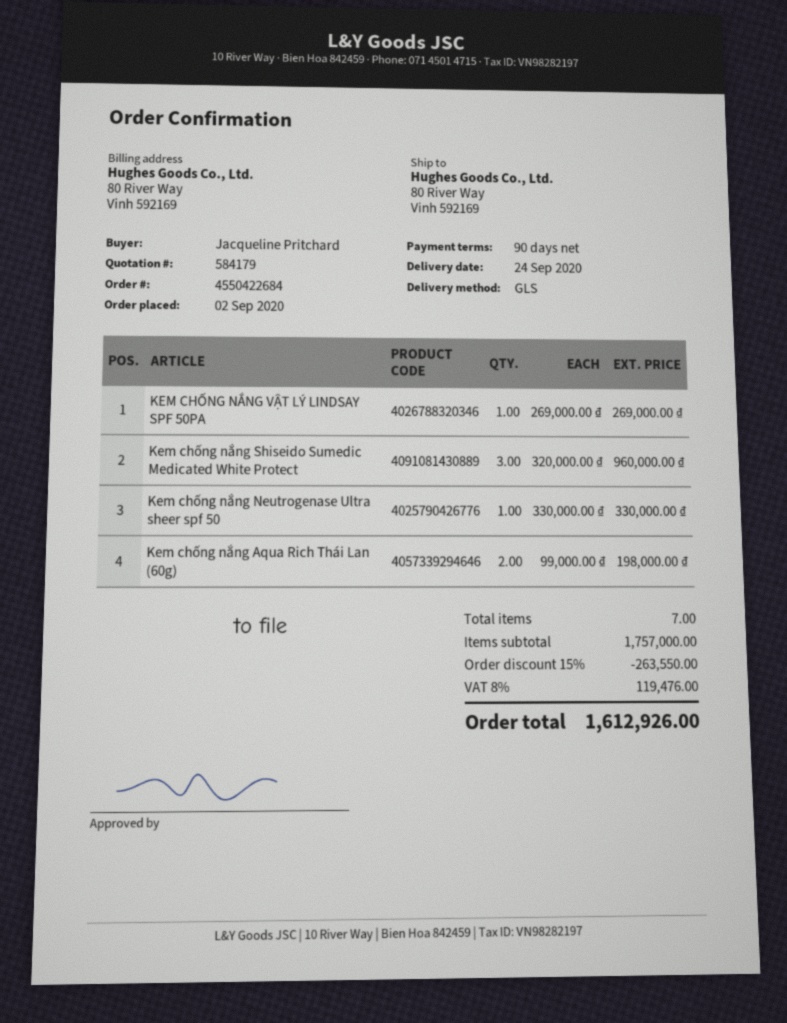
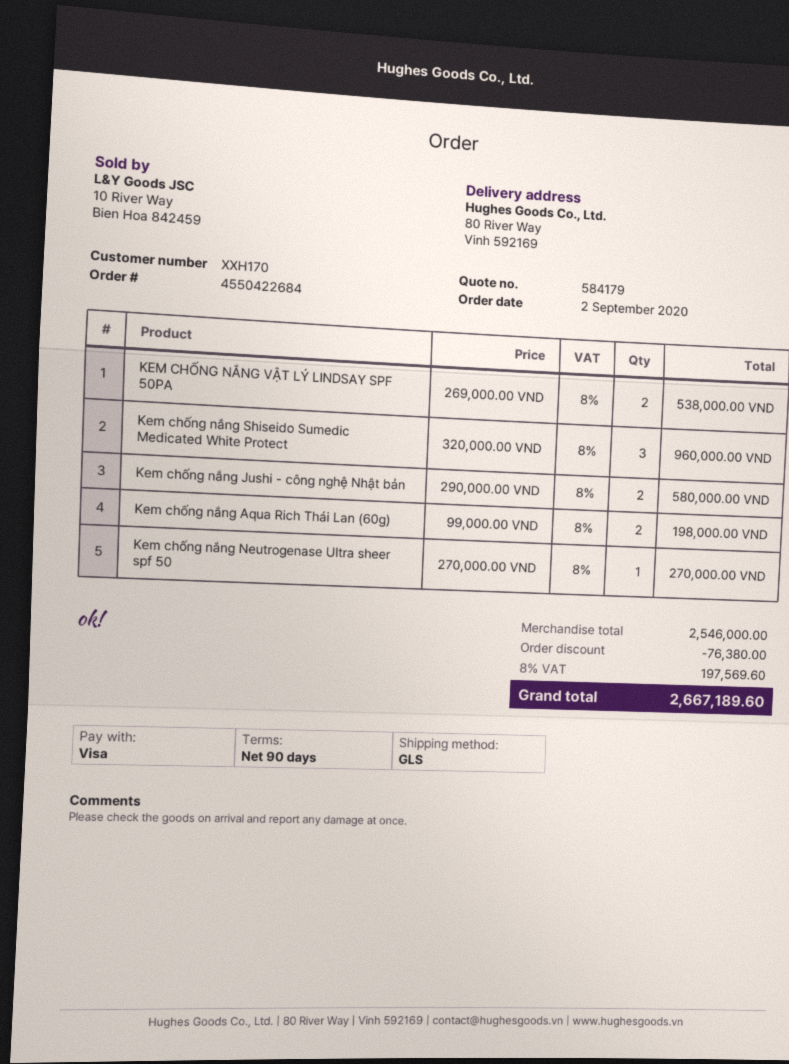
KEM CHỐNG NẮNG VẬT LÝ LINDSAY SPF 50PA: 1 x 269000.00 = 269000.00 -> 2 x 269000.00 = 538000.00
Kem chống nắng Neutrogenase Ultra sheer spf 50: 1 x 330000.00 = 330000.00 -> 1 x 270000.00 = 270000.00
Kem chống nắng Jushi - công nghệ Nhật bản: none -> 2 x 290000.00 = 580000.00
subtotal: 1757000.00 -> 2546000.00
discount: 263550.00 -> 76380.00
tax: 8% = 119476.00 -> 8% = 197569.60
total: 1612926.00 -> 2667189.60

